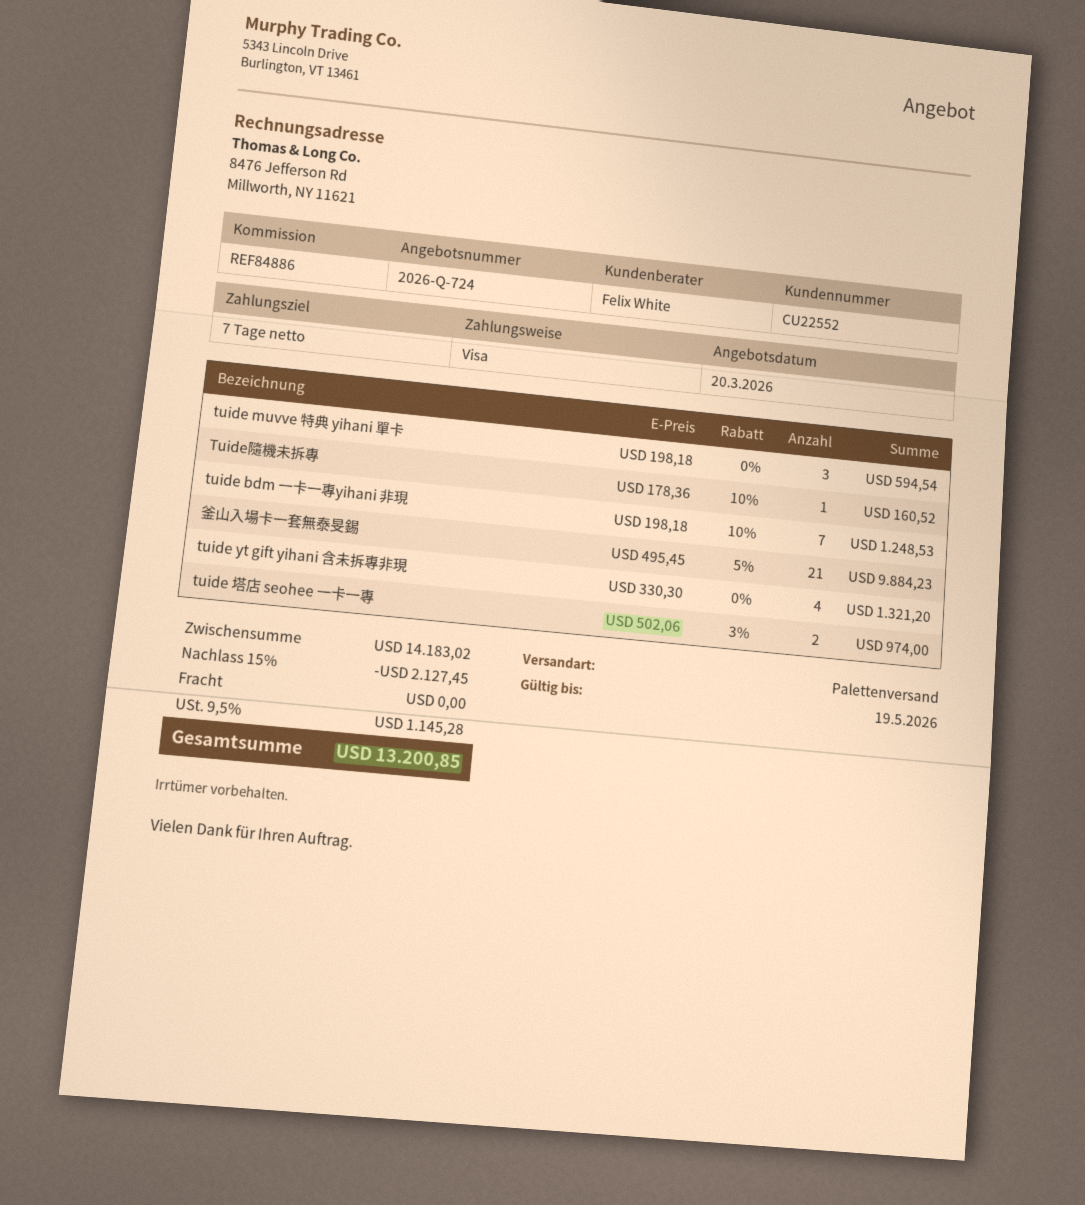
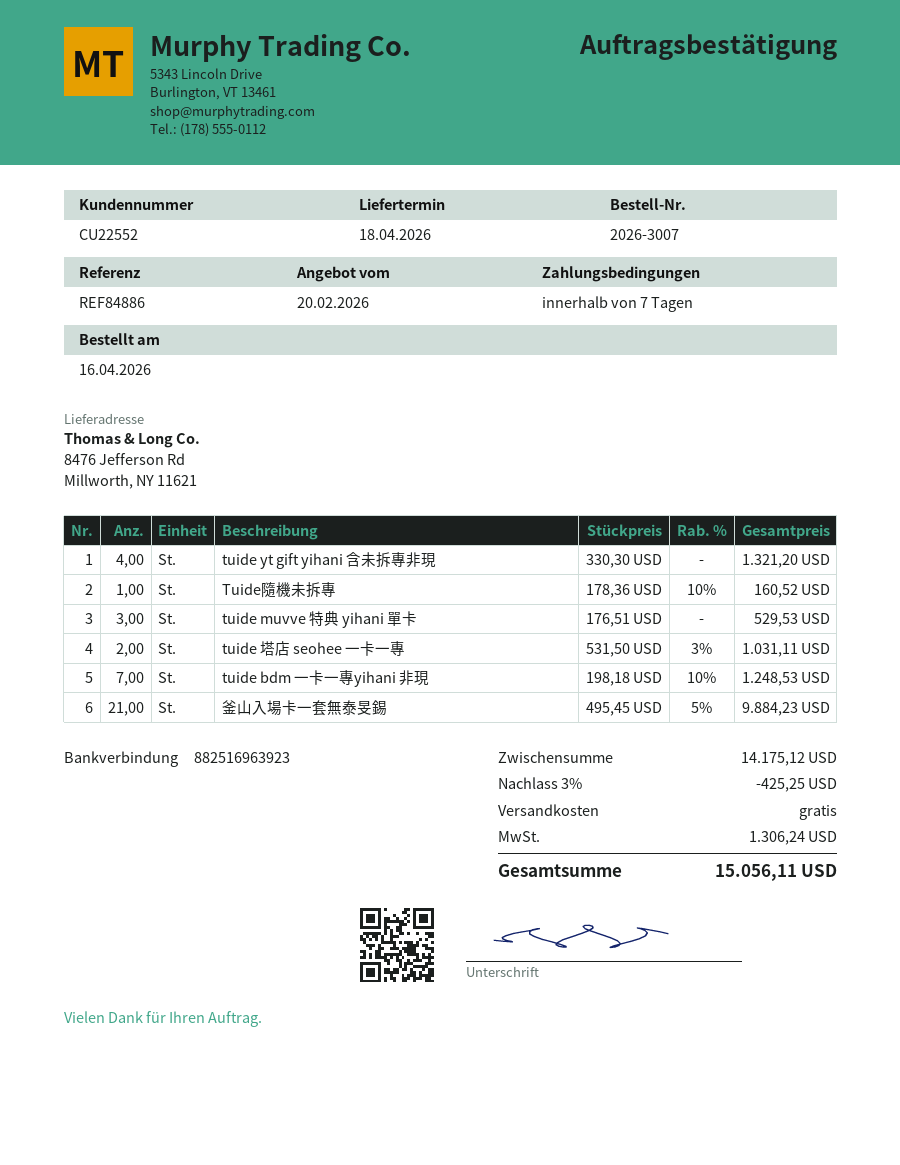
quote date: 2026-03-20 -> 2026-02-20
tuide muvve 特典 yihani 單卡: 3 x 198.18 = 594.54 -> 3 x 176.51 = 529.53
tuide 塔店 seohee 一卡一專: 2 x 502.06 - 3% = 974.00 -> 2 x 531.50 - 3% = 1031.11
subtotal: 14183.02 -> 14175.12
discount: 15% = 2127.45 -> 3% = 425.25
tax: 1145.28 -> 1306.24
total: 13200.85 -> 15056.11

